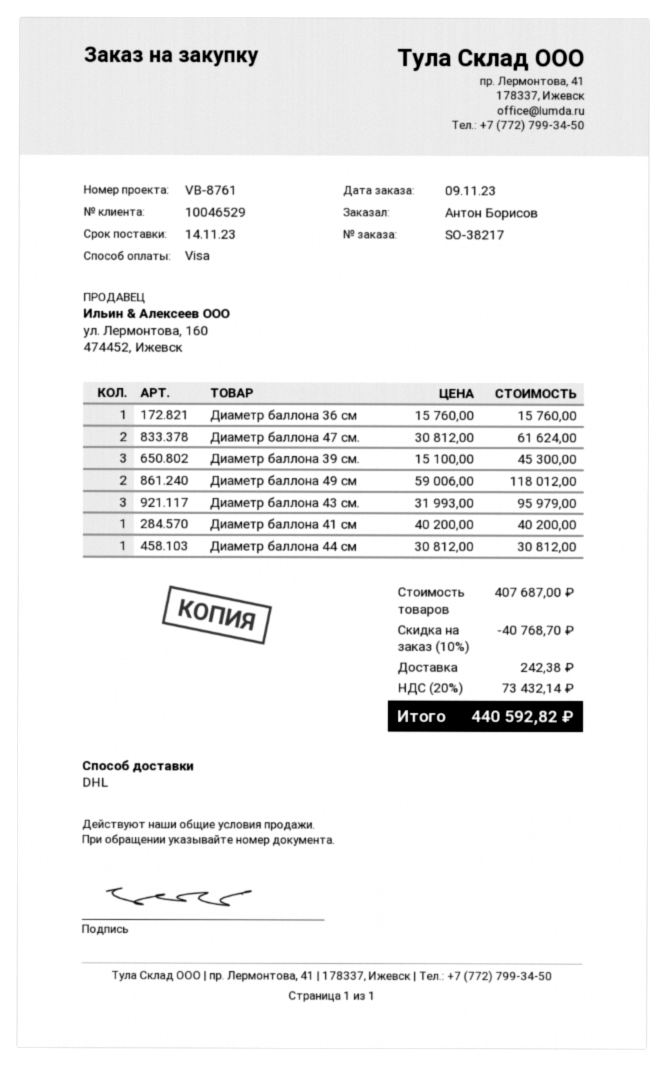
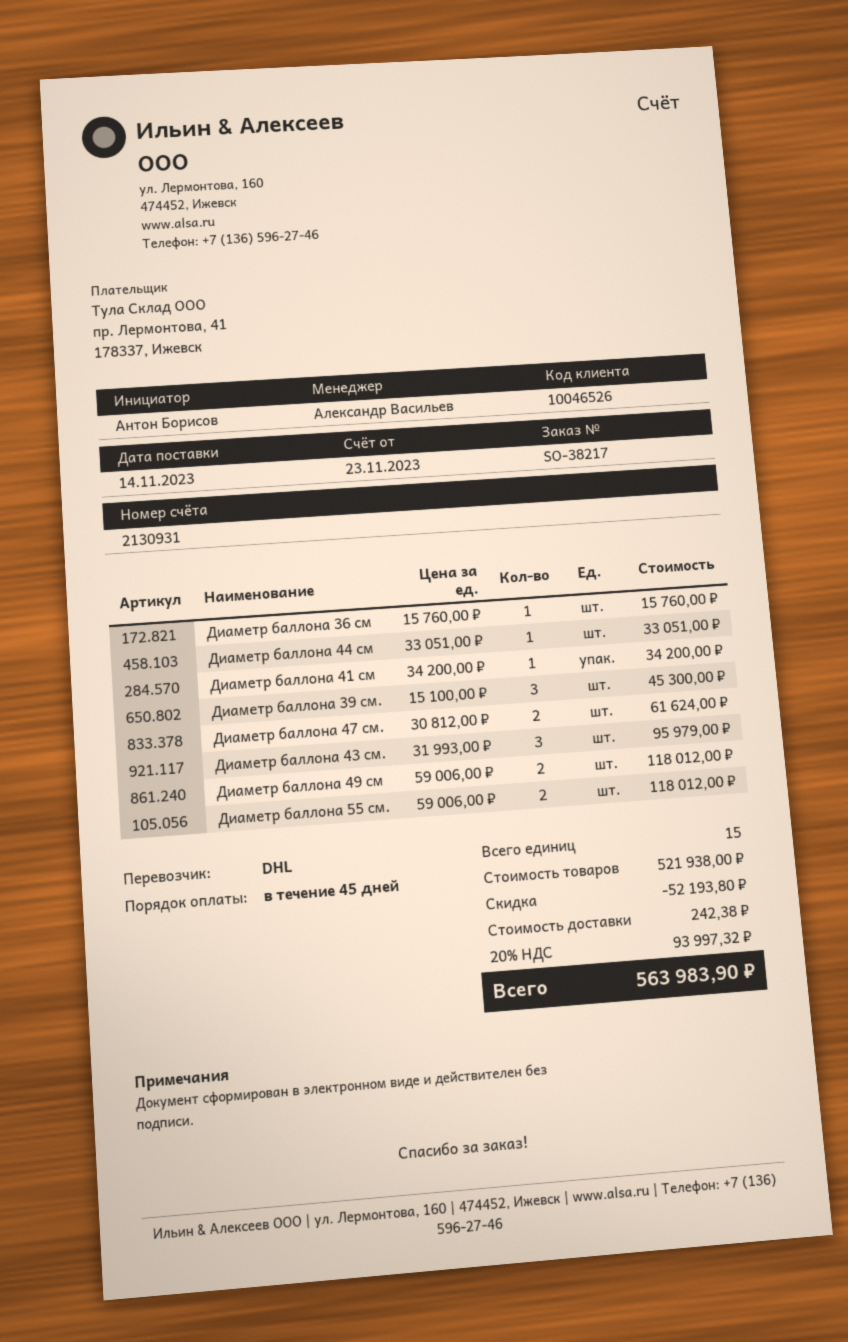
customer number: 10046529 -> 10046526
Диаметр баллона 41 см: 1 x 40200.00 = 40200.00 -> 1 x 34200.00 = 34200.00
Диаметр баллона 44 см: 1 x 30812.00 = 30812.00 -> 1 x 33051.00 = 33051.00
Диаметр баллона 55 см.: none -> 2 x 59006.00 = 118012.00
subtotal: 407687.00 -> 521938.00
discount: 40768.70 -> 52193.80
tax: 20% = 73432.14 -> 20% = 93997.32
total: 440592.82 -> 563983.90

